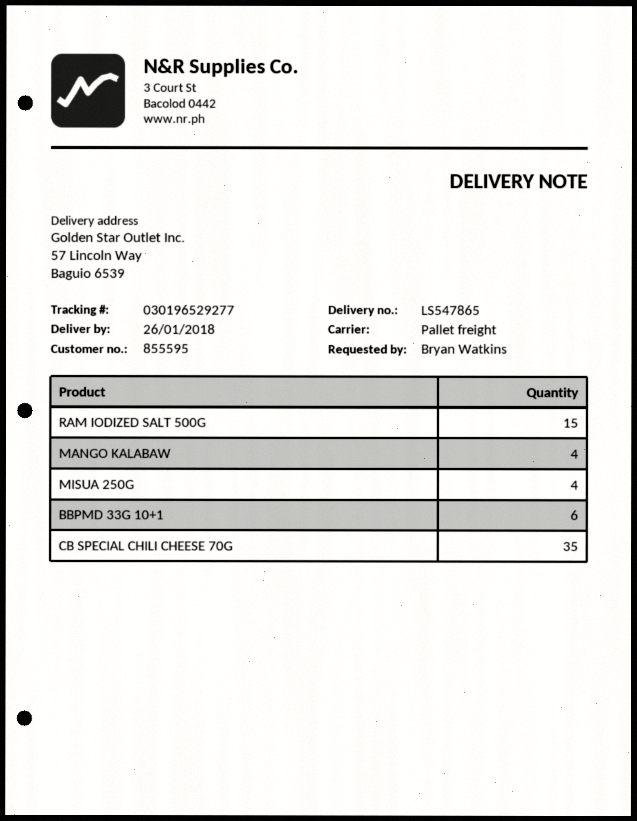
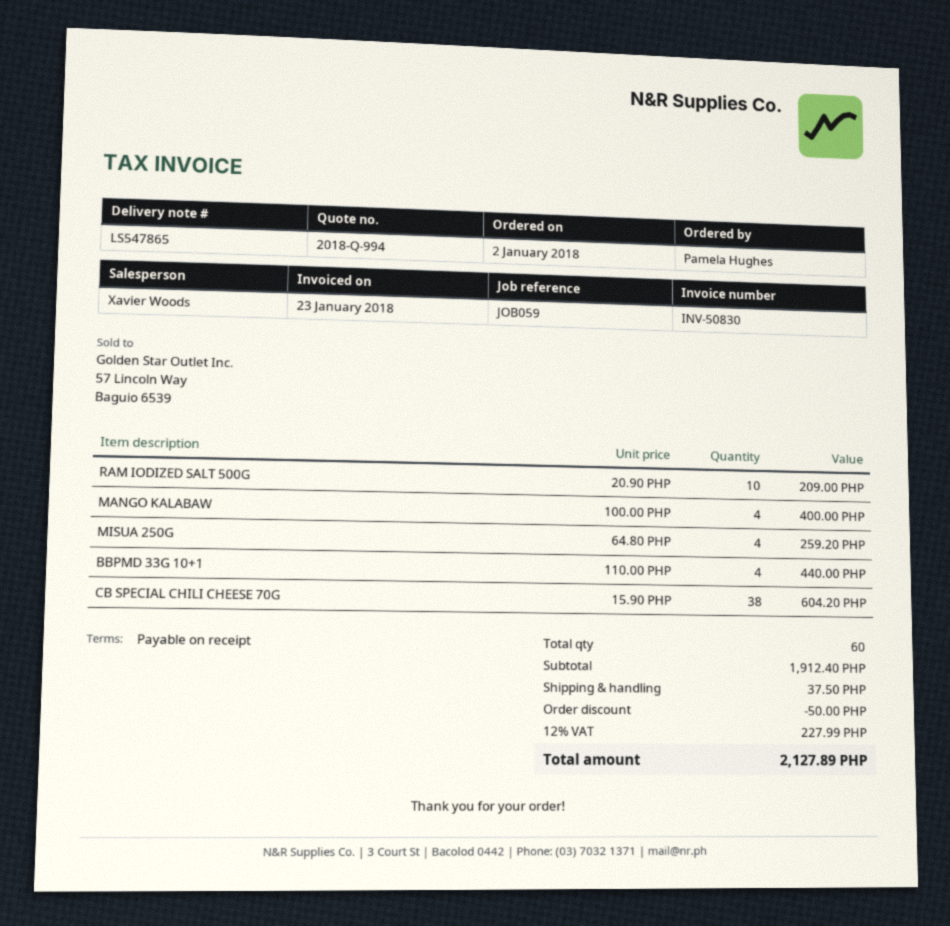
ordered by: Bryan Watkins -> Pamela Hughes
RAM IODIZED SALT 500G: 15 -> 10
BBPMD 33G 10+1: 6 -> 4
CB SPECIAL CHILI CHEESE 70G: 35 -> 38

